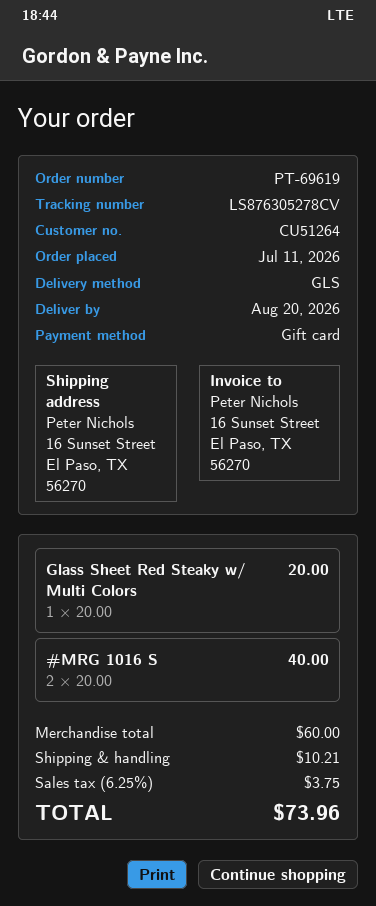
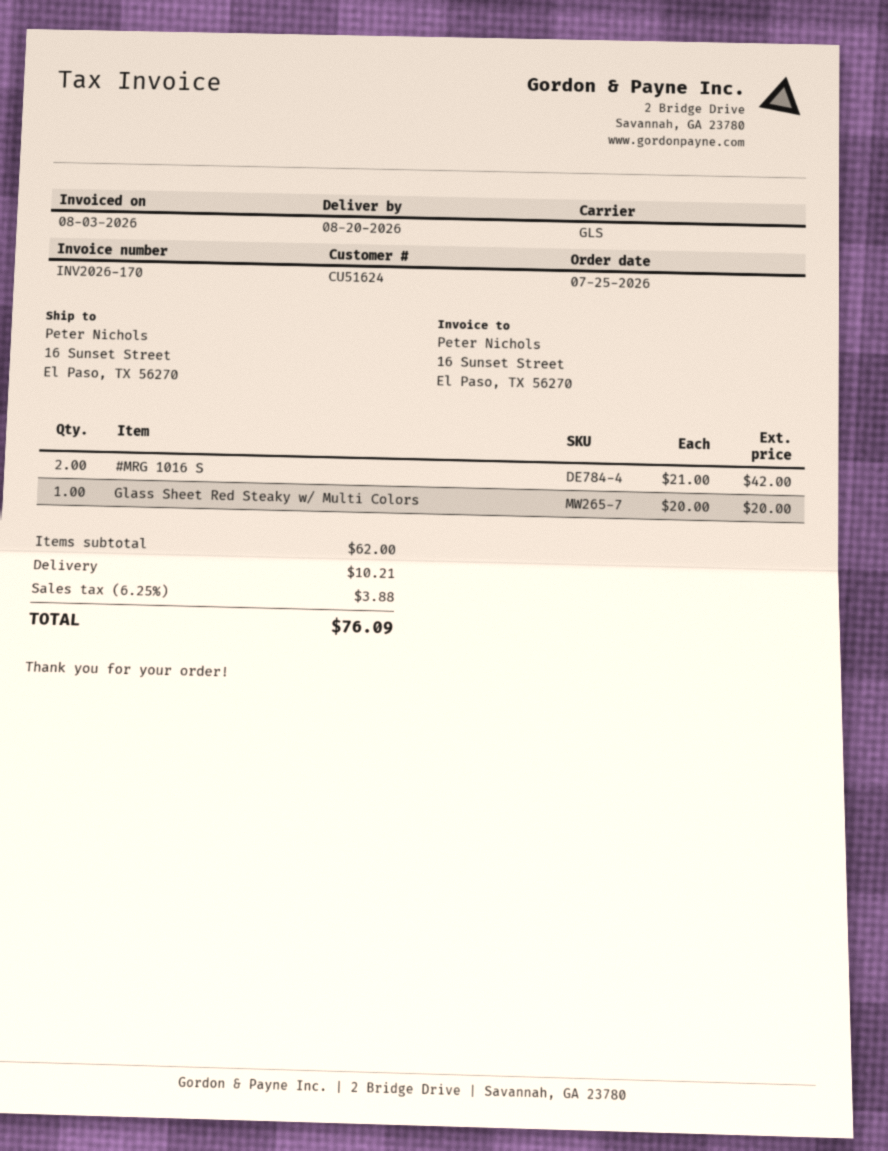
order date: 2026-07-11 -> 2026-07-25
customer number: CU51264 -> CU51624
#MRG 1016 S: 2 x 20.00 = 40.00 -> 2 x 21.00 = 42.00
subtotal: 60.00 -> 62.00
tax: 6.25% = 3.75 -> 6.25% = 3.88
total: 73.96 -> 76.09

